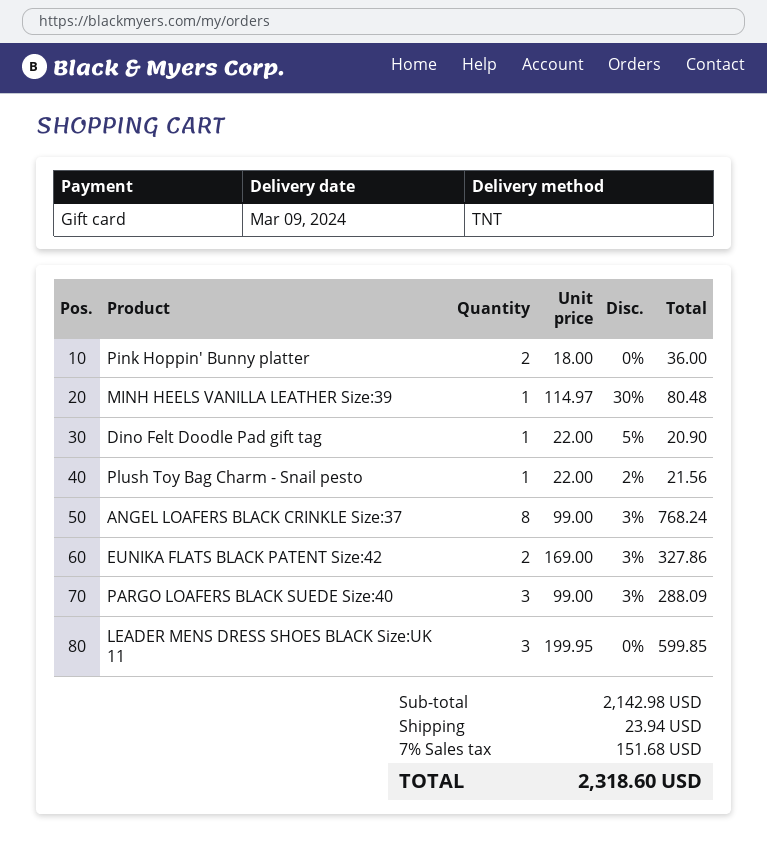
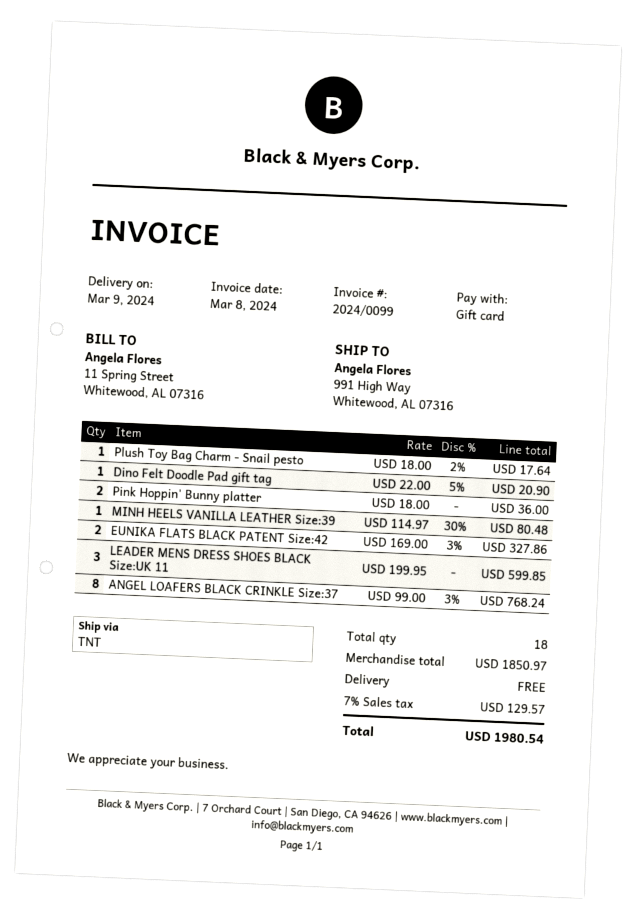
Plush Toy Bag Charm - Snail pesto: 1 x 22.00 - 2% = 21.56 -> 1 x 18.00 - 2% = 17.64
PARGO LOAFERS BLACK SUEDE Size:40: 3 x 99.00 - 3% = 288.09 -> none
subtotal: 2142.98 -> 1850.97
shipping: 23.94 -> 0.00
tax: 7% = 151.68 -> 7% = 129.57
total: 2318.60 -> 1980.54

